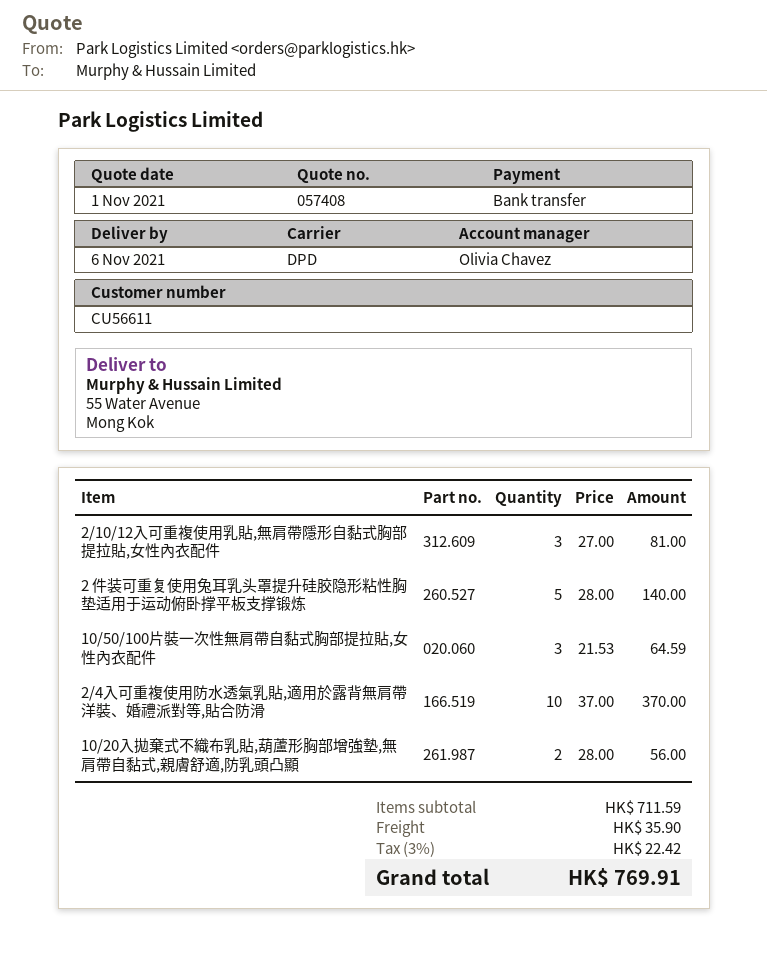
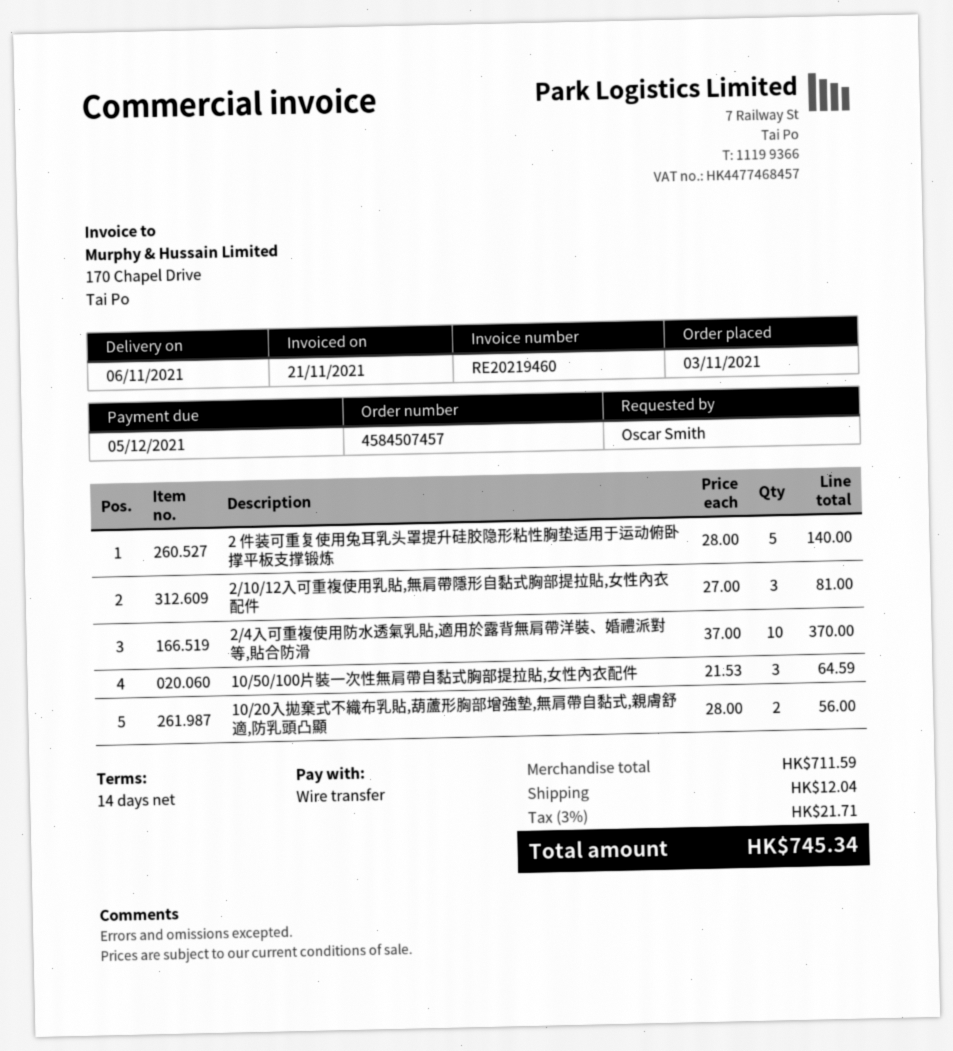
shipping: 35.90 -> 12.04
tax: 3% = 22.42 -> 3% = 21.71
total: 769.91 -> 745.34

